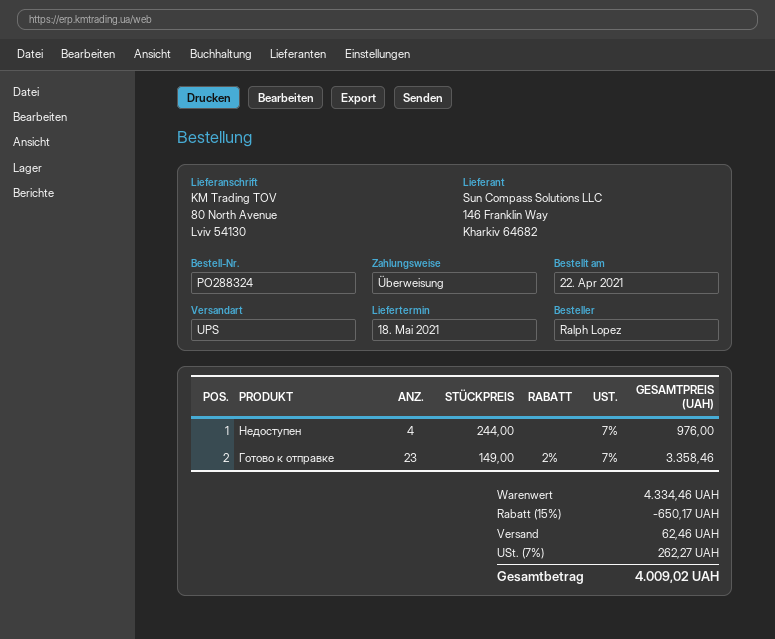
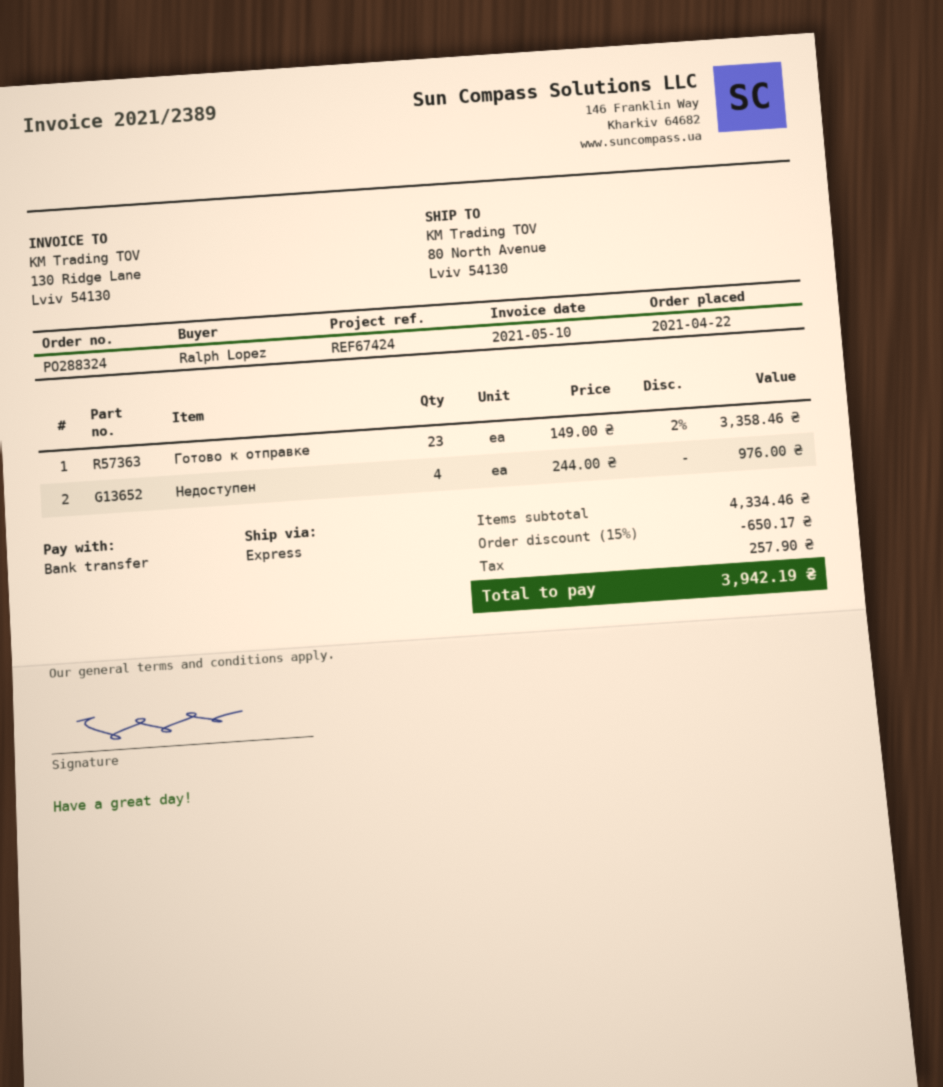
shipping method: UPS -> express
shipping: 62.46 -> none
tax: 262.27 -> 257.90
total: 4009.02 -> 3942.19

